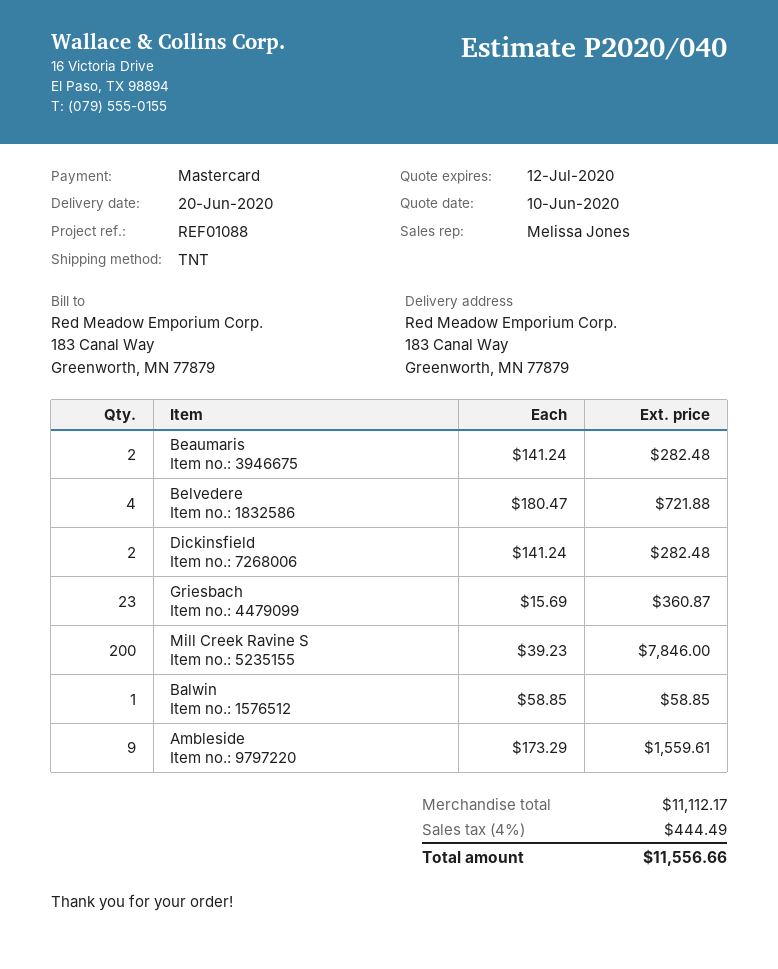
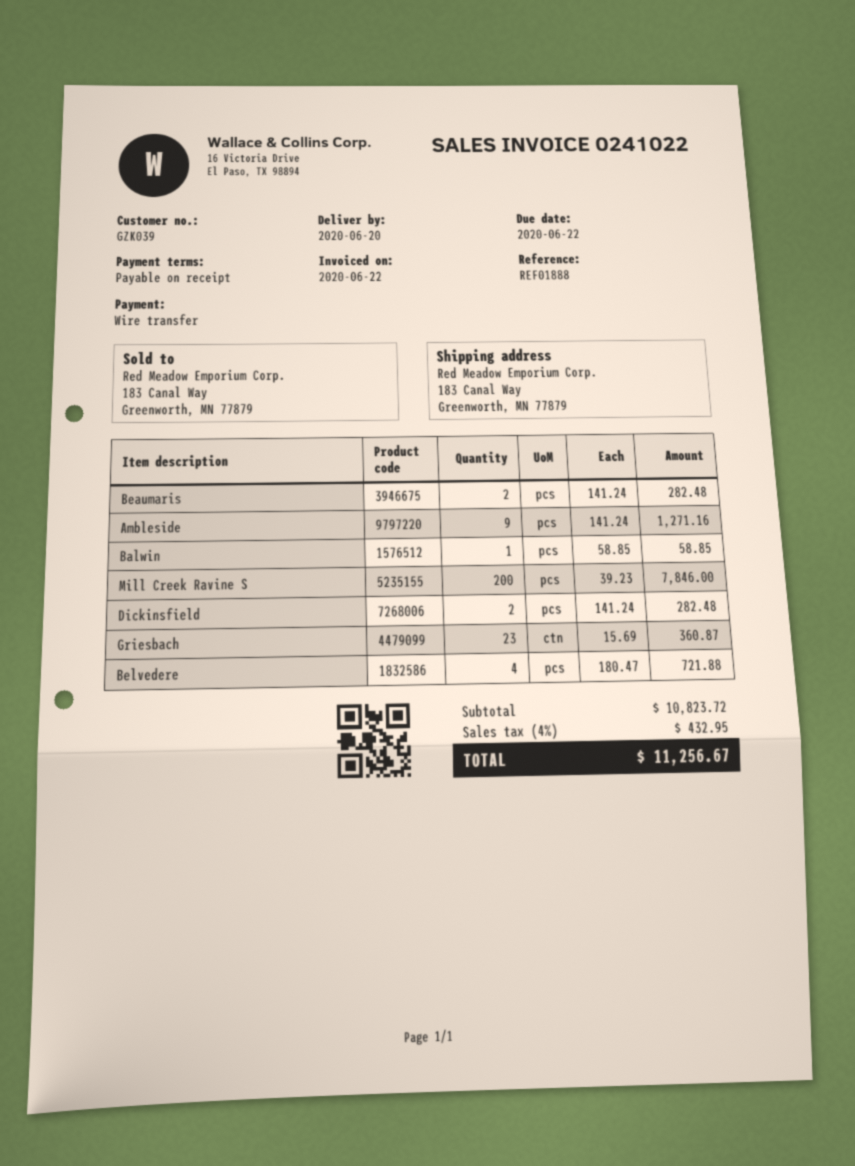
reference: REF01088 -> REF01888
payment method: Mastercard -> bank transfer
Ambleside: 9 x 173.29 = 1559.61 -> 9 x 141.24 = 1271.16
subtotal: 11112.17 -> 10823.72
tax: 4% = 444.49 -> 4% = 432.95
total: 11556.66 -> 11256.67

